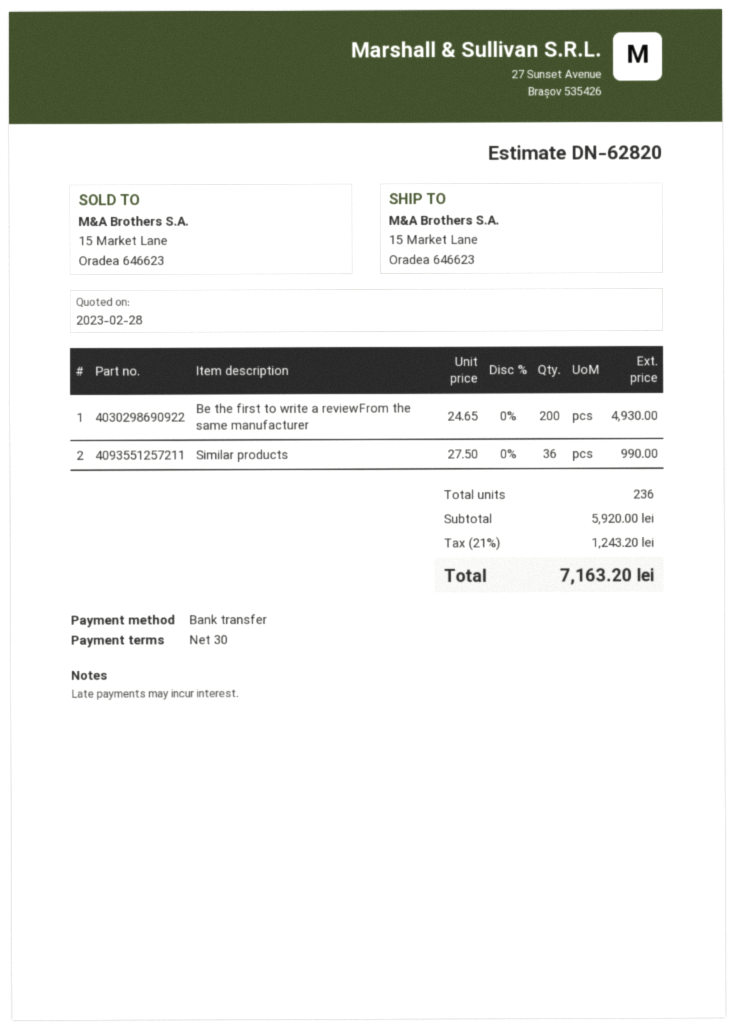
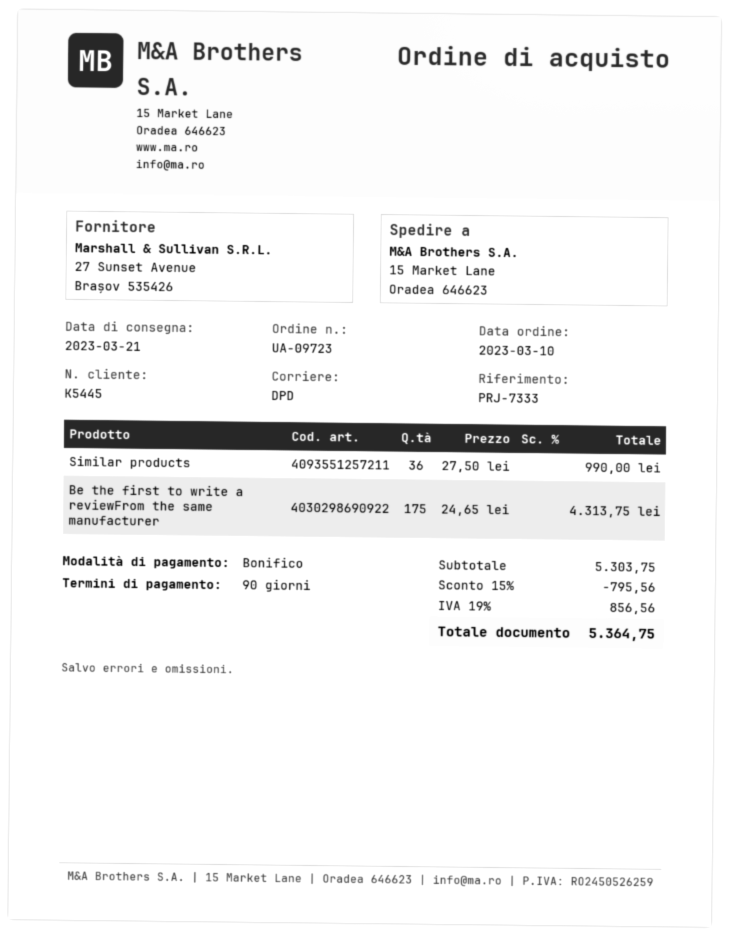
payment terms: 30 days -> 90 days
Be the first to write a reviewFrom the same manufacturer: 200 x 24.65 = 4930.00 -> 175 x 24.65 = 4313.75
subtotal: 5920.00 -> 5303.75
discount: none -> 15% = 795.56
tax: 21% = 1243.20 -> 19% = 856.56
total: 7163.20 -> 5364.75

